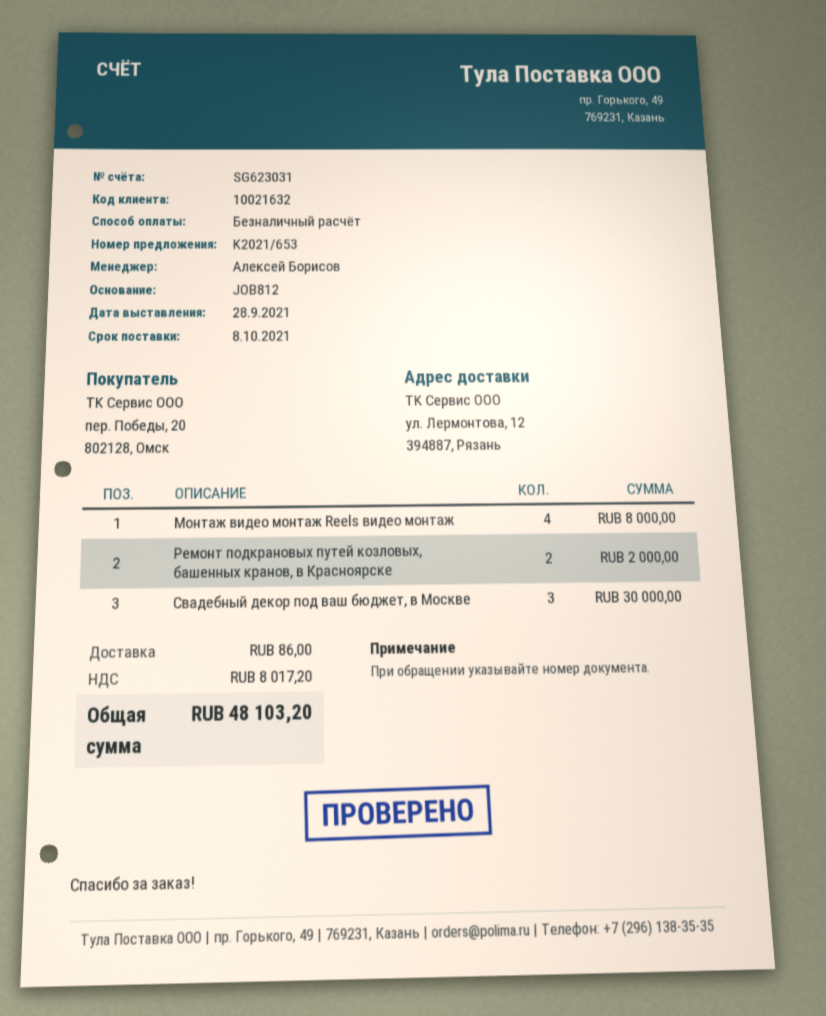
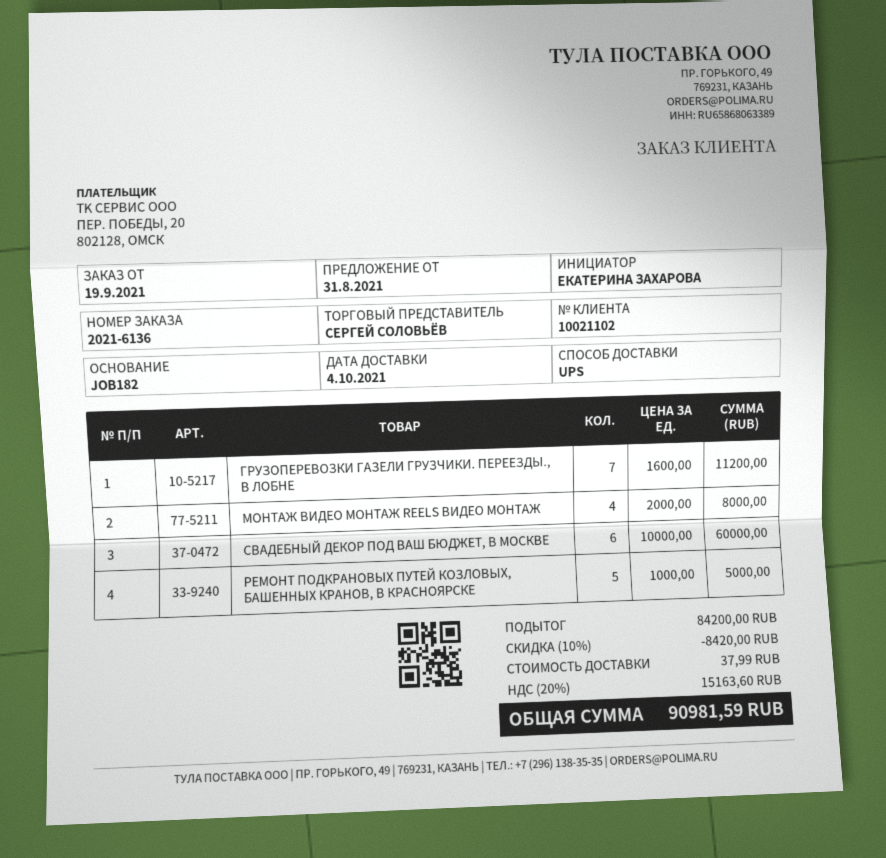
delivery date: 2021-10-08 -> 2021-10-04
customer number: 10021632 -> 10021102
reference: JOB812 -> JOB182
sales rep: Алексей Борисов -> СЕРГЕЙ СОЛОВЬЁВ
Ремонт подкрановых путей козловых, башенных кранов, в Красноярске: 2 for 2000.00 -> 5 for 5000.00
Свадебный декор под ваш бюджет, в Москве: 3 for 30000.00 -> 6 for 60000.00
ГРУЗОПЕРЕВОЗКИ ГАЗЕЛИ ГРУЗЧИКИ. ПЕРЕЕЗДЫ., В ЛОБНЕ: none -> 7 for 11200.00
discount: none -> 10% = 8420.00
shipping: 86.00 -> 37.99
tax: 8017.20 -> 15163.60
total: 48103.20 -> 90981.59

